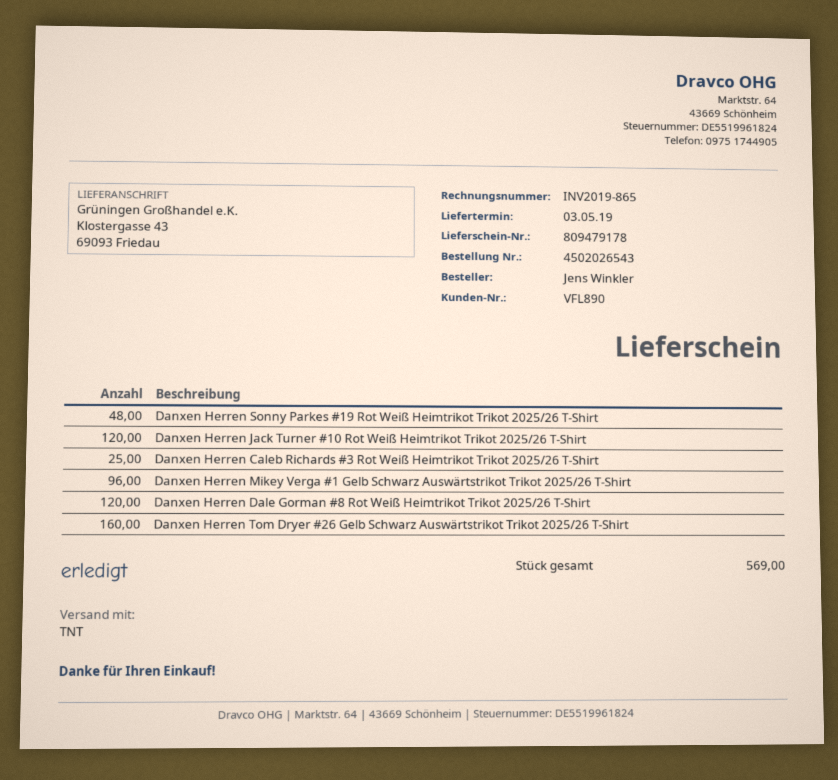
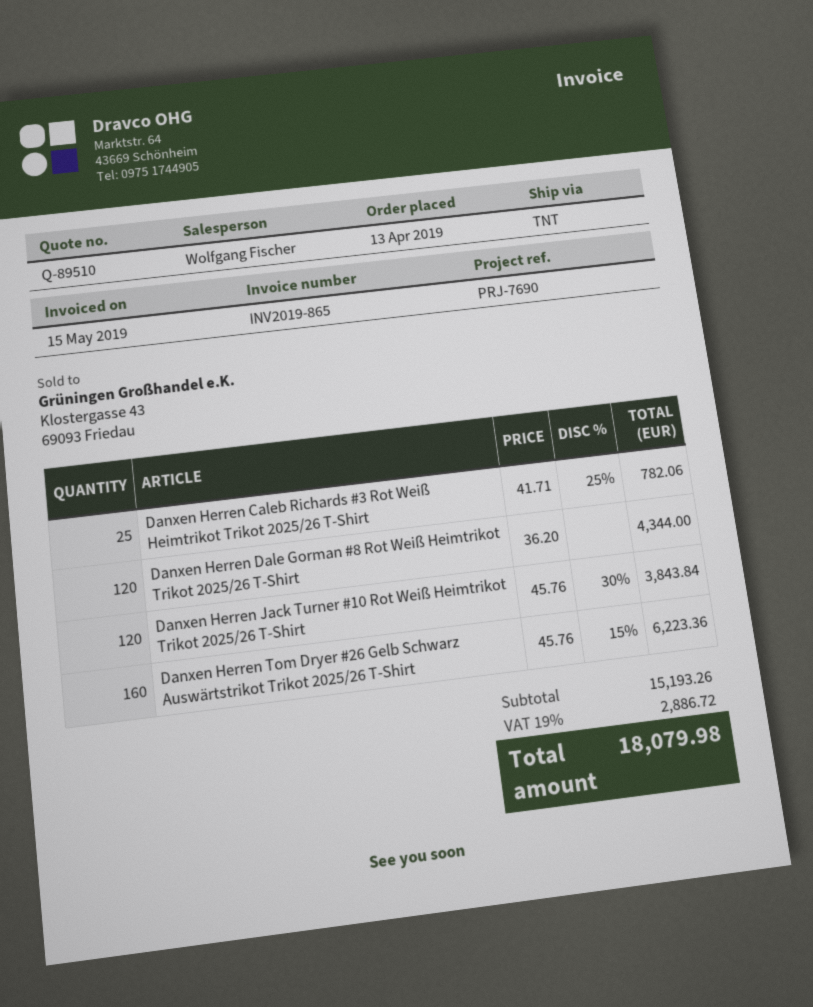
Danxen Herren Sonny Parkes #19 Rot Weiß Heimtrikot Trikot 2025/26 T-Shirt: 48 -> none
Danxen Herren Mikey Verga #1 Gelb Schwarz Auswärtstrikot Trikot 2025/26 T-Shirt: 96 -> none

